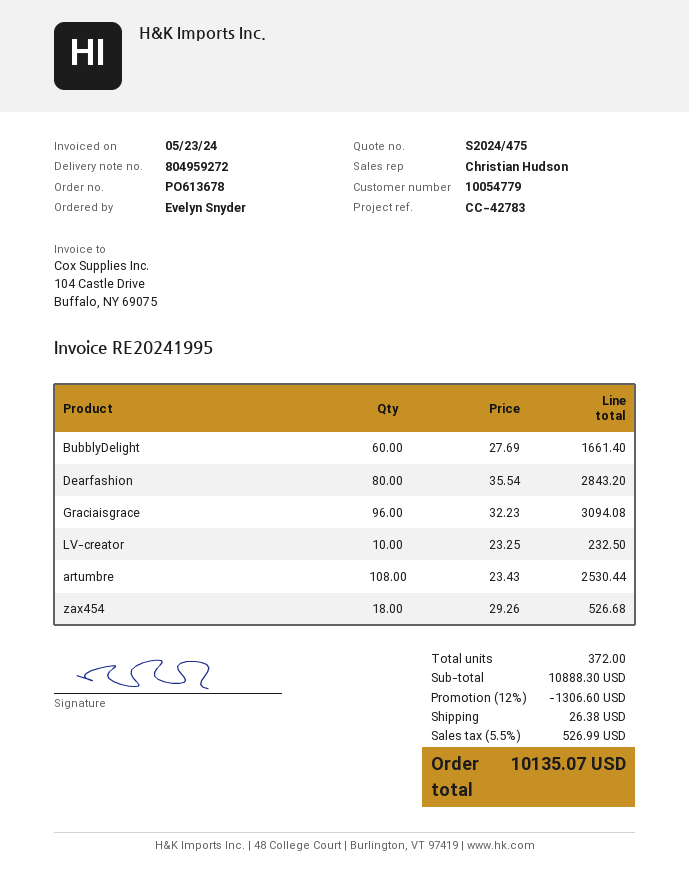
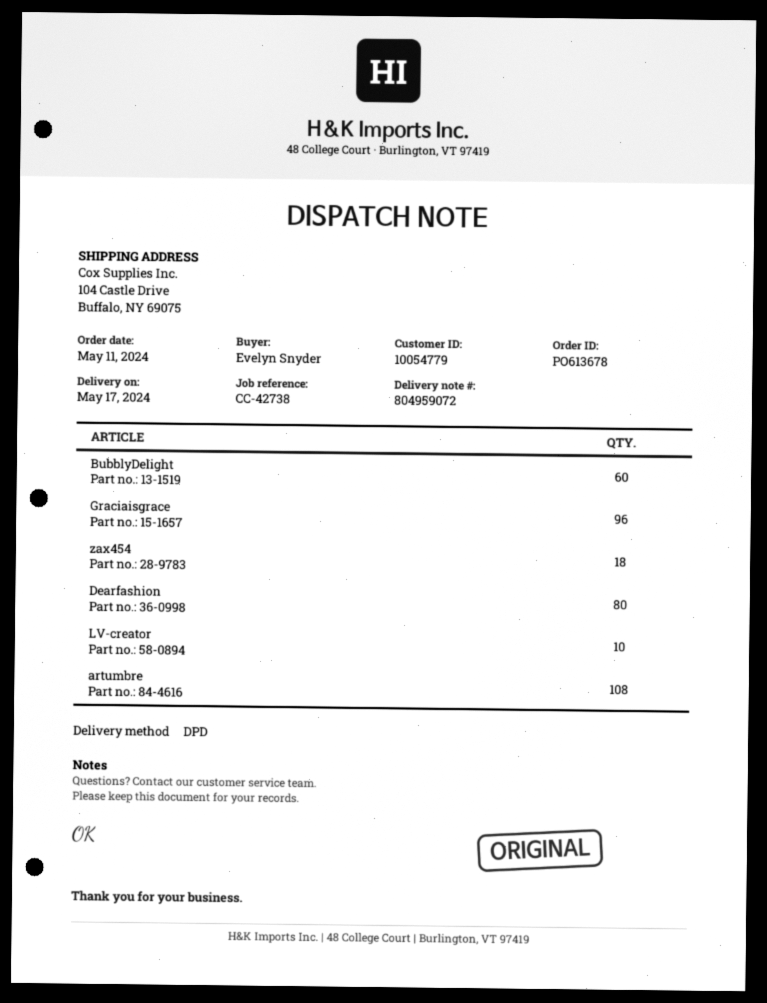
delivery note number: 804959272 -> 804959072
reference: CC-42783 -> CC-42738

